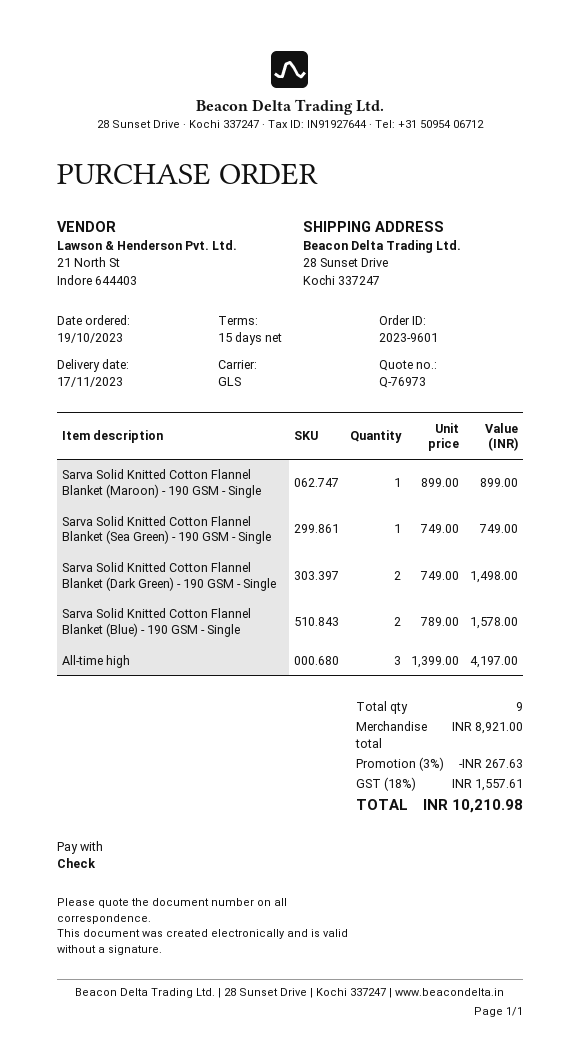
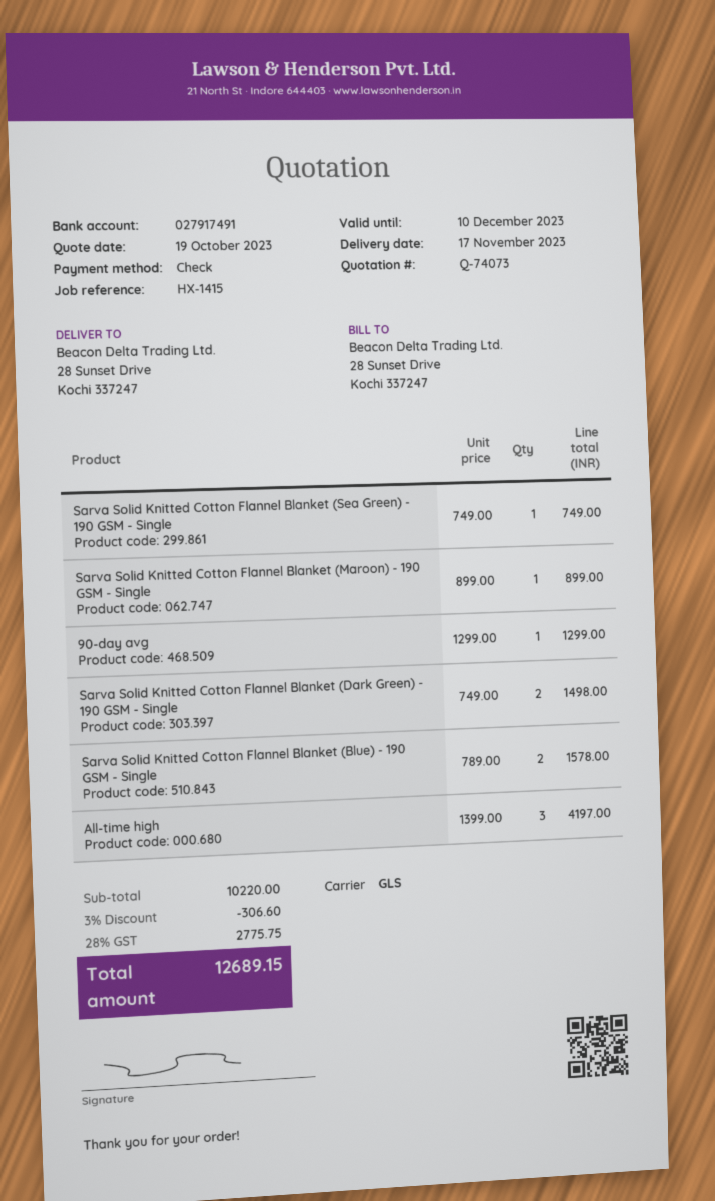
quote number: Q-76973 -> Q-74073
90-day avg: none -> 1 x 1299.00 = 1299.00
subtotal: 8921.00 -> 10220.00
discount: 3% = 267.63 -> 3% = 306.60
tax: 18% = 1557.61 -> 28% = 2775.75
total: 10210.98 -> 12689.15

